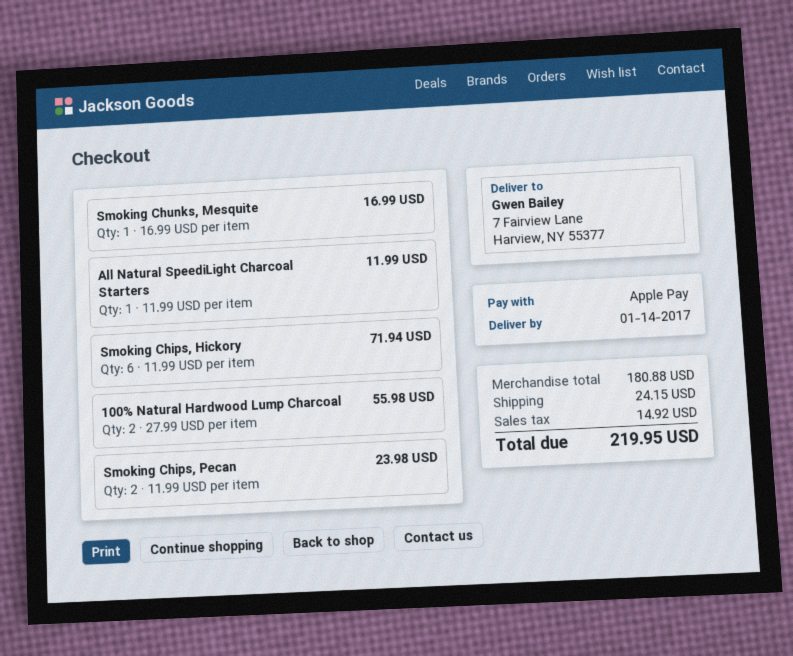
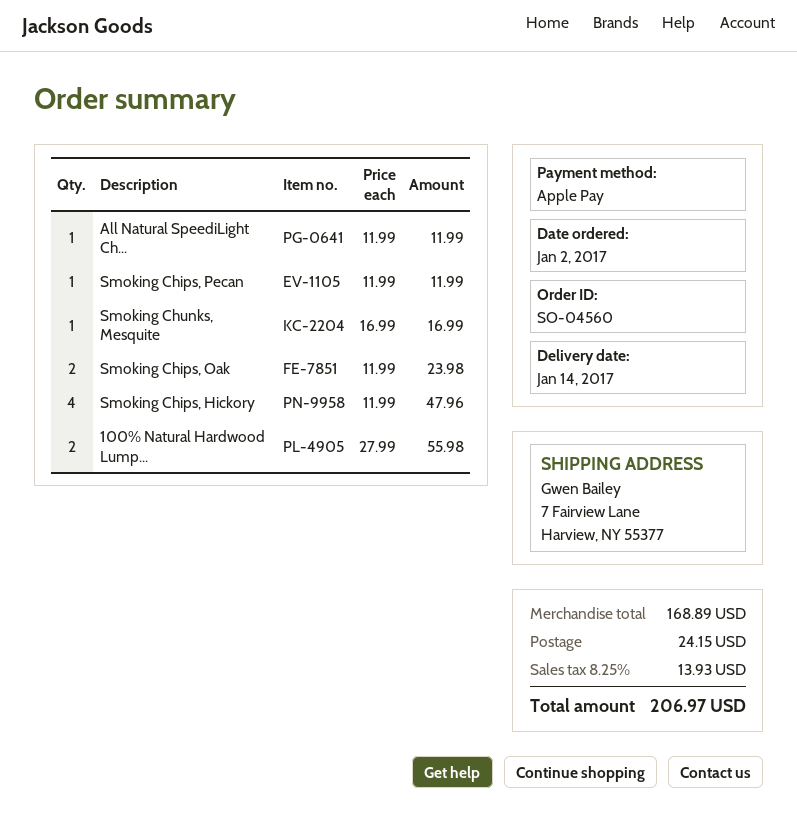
Smoking Chips, Hickory: 6 x 11.99 = 71.94 -> 4 x 11.99 = 47.96
Smoking Chips, Pecan: 2 x 11.99 = 23.98 -> 1 x 11.99 = 11.99
Smoking Chips, Oak: none -> 2 x 11.99 = 23.98
subtotal: 180.88 -> 168.89
tax: 14.92 -> 13.93
total: 219.95 -> 206.97

